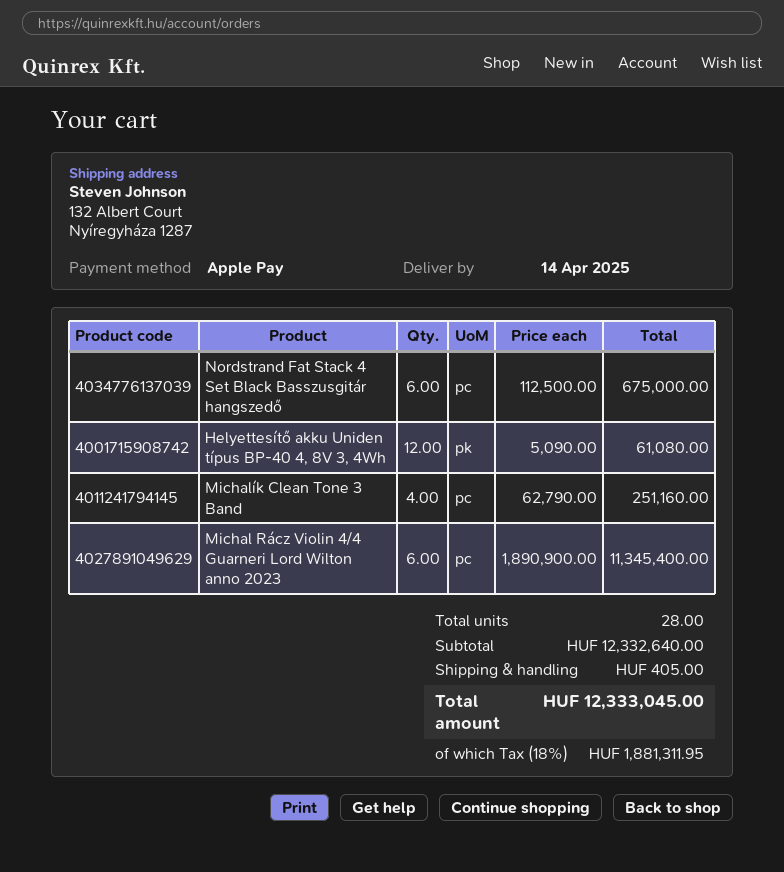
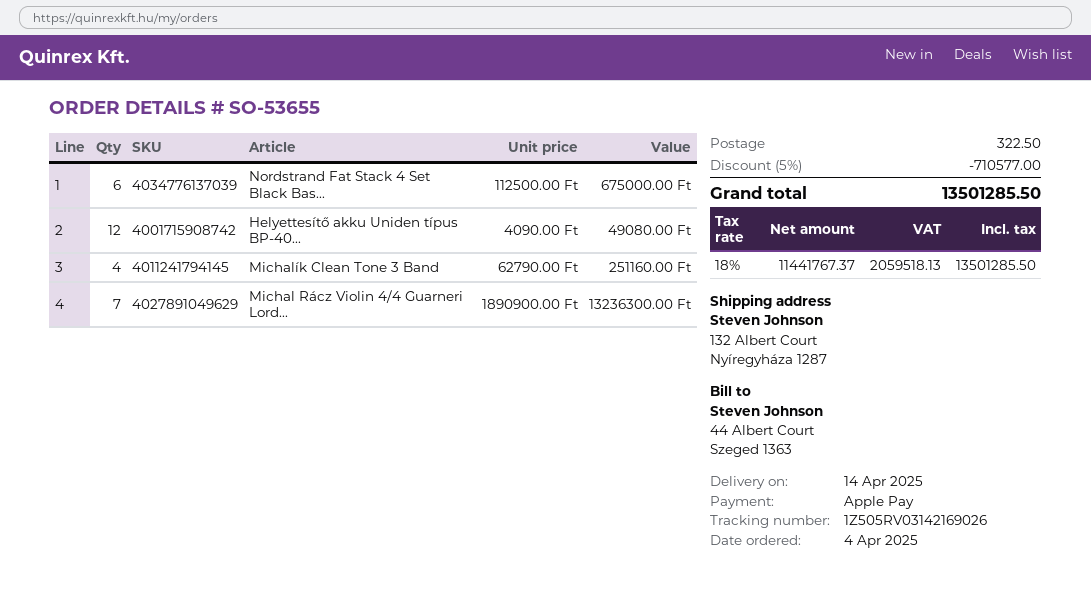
Helyettesítő akku Uniden típus BP-40 4, 8V 3, 4Wh: 12 x 5090.00 = 61080.00 -> 12 x 4090.00 = 49080.00
Michal Rácz Violin 4/4 Guarneri Lord Wilton anno 2023: 6 x 1890900.00 = 11345400.00 -> 7 x 1890900.00 = 13236300.00
discount: none -> 5% = 710577.00
shipping: 405.00 -> 322.50
tax: 18% = 1881311.95 -> 18% = 2059518.13
total: 12333045.00 -> 13501285.50

